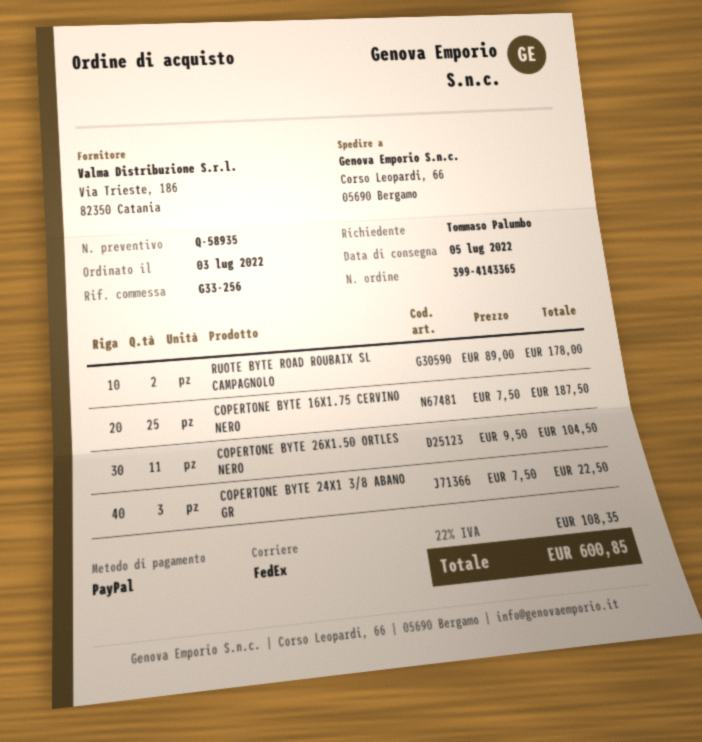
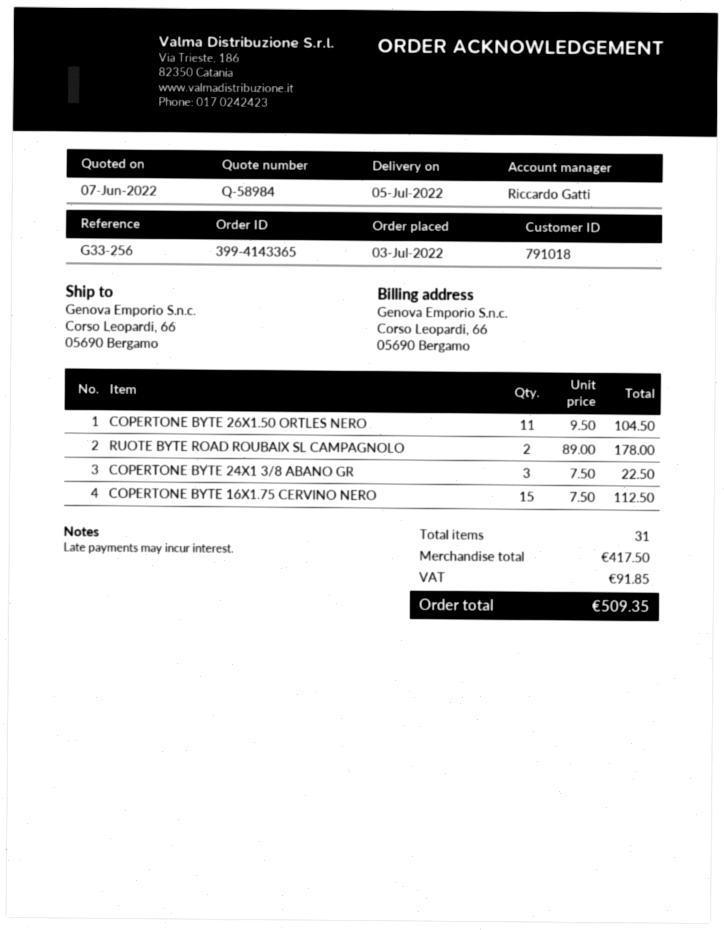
quote number: Q-58935 -> Q-58984
COPERTONE BYTE 16X1.75 CERVINO NERO: 25 x 7.50 = 187.50 -> 15 x 7.50 = 112.50
tax: 108.35 -> 91.85
total: 600.85 -> 509.35

